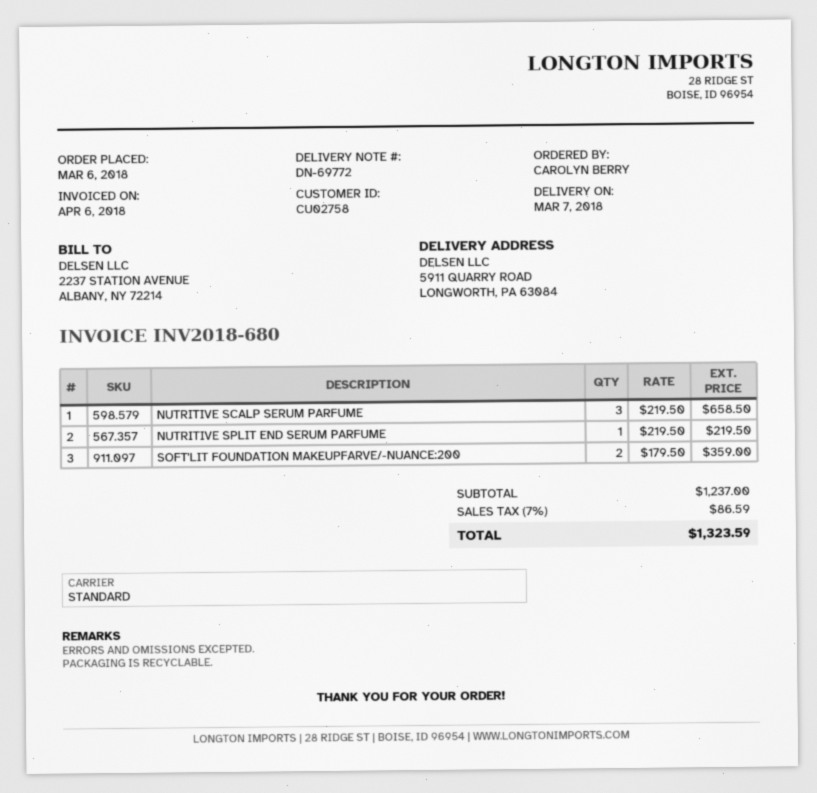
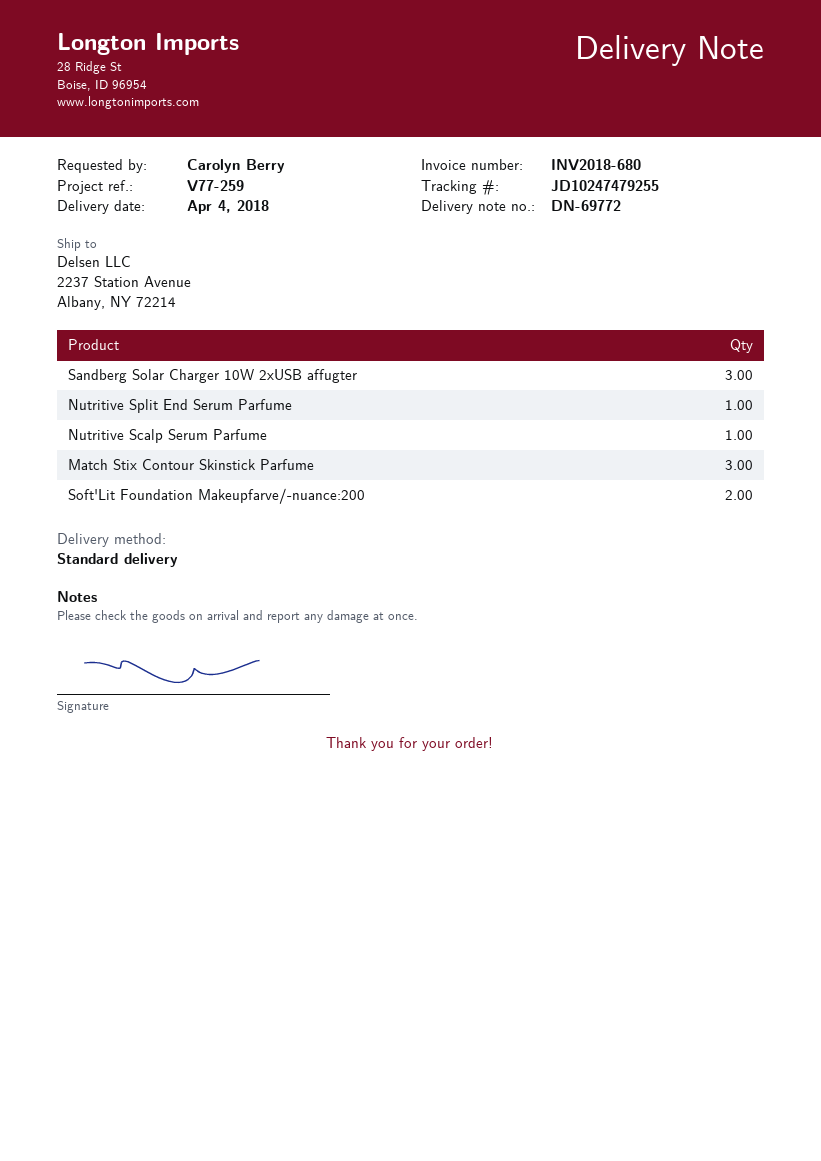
delivery date: 2018-03-07 -> 2018-04-04
ship to: 5911 QUARRY ROAD, LONGWORTH, PA 63084 -> 2237 Station Avenue, Albany, NY 72214
NUTRITIVE SCALP SERUM PARFUME: 3 -> 1
Sandberg Solar Charger 10W 2xUSB affugter: none -> 3
Match Stix Contour Skinstick Parfume: none -> 3

